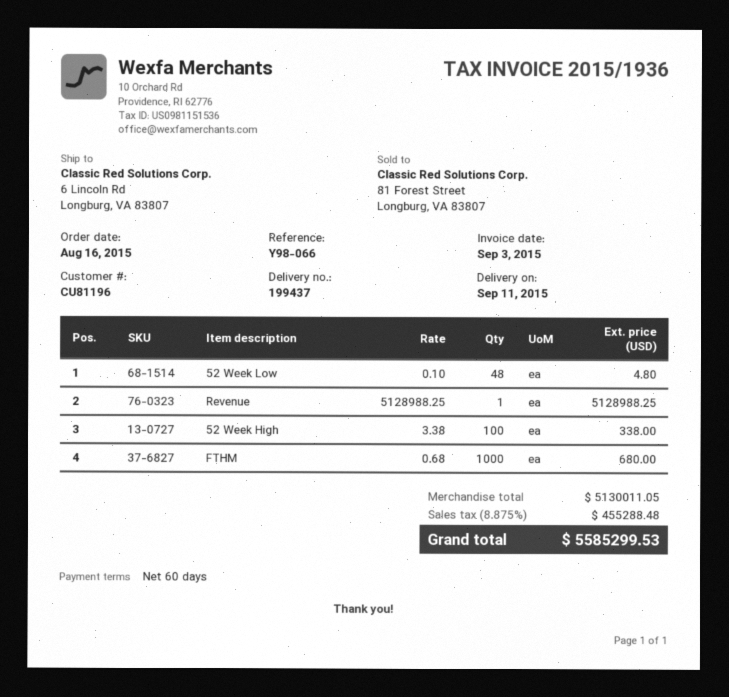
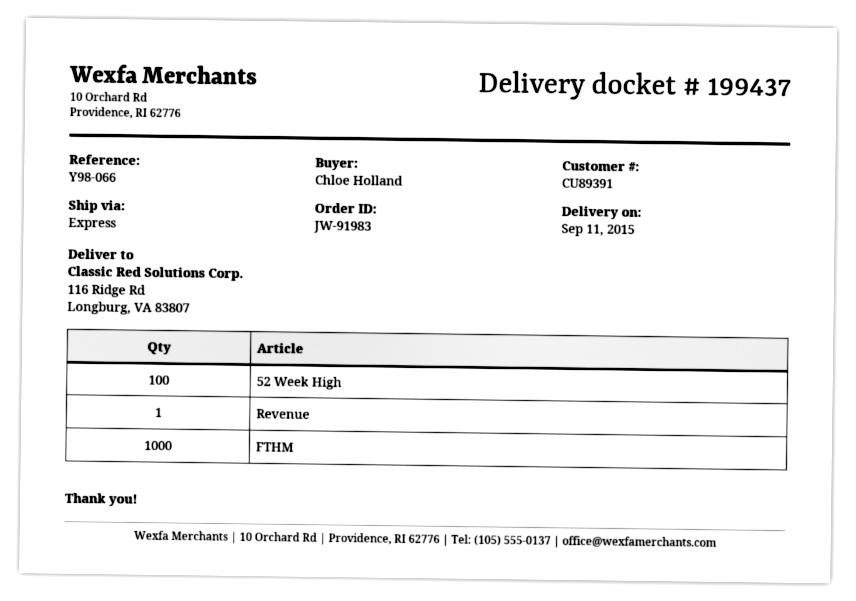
customer number: CU81196 -> CU89391
ship to: 6 Lincoln Rd, Longburg, VA 83807 -> 116 Ridge Rd, Longburg, VA 83807
52 Week Low: 48 -> none

